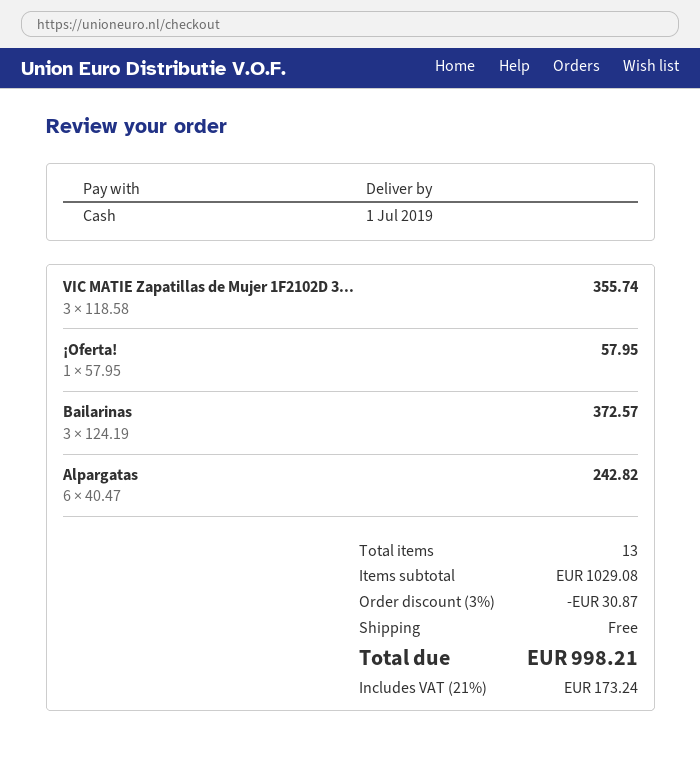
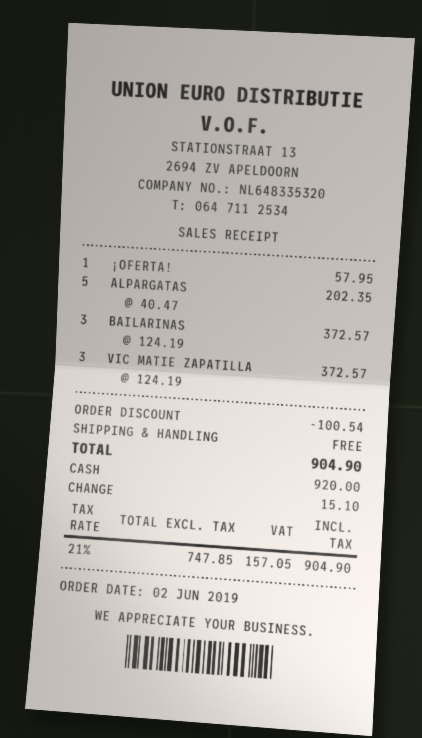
VIC MATIE Zapatillas de Mujer 1F2102D 3...: 3 x 118.58 = 355.74 -> 3 x 124.19 = 372.57
Alpargatas: 6 x 40.47 = 242.82 -> 5 x 40.47 = 202.35
discount: 30.87 -> 100.54
tax: 21% = 173.24 -> 21% = 157.05
total: 998.21 -> 904.90

